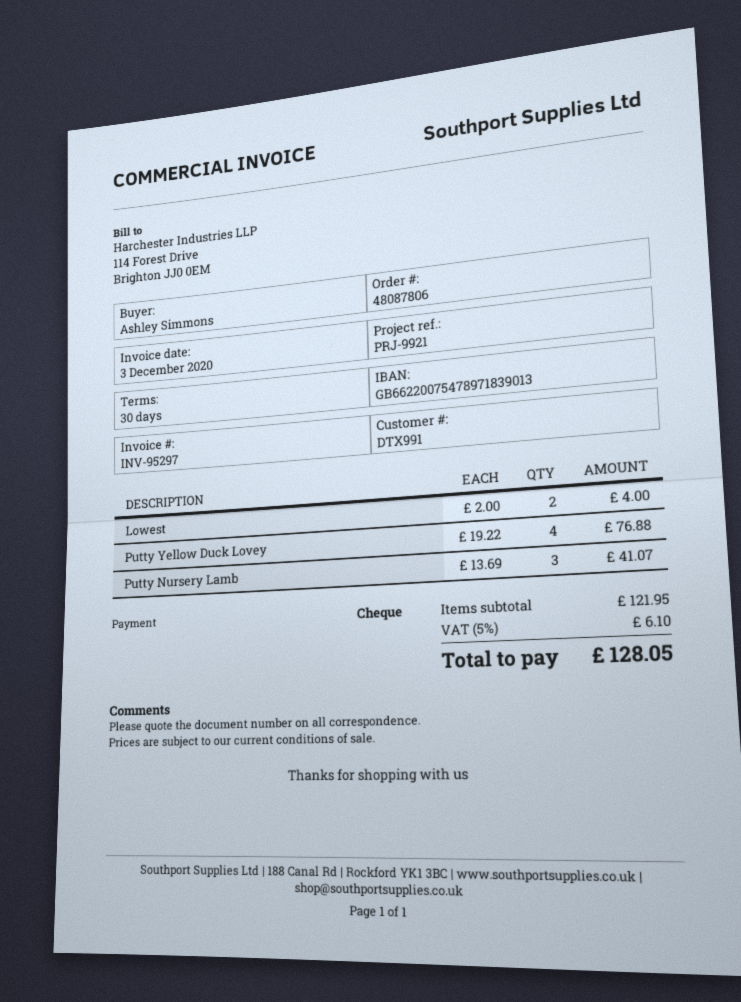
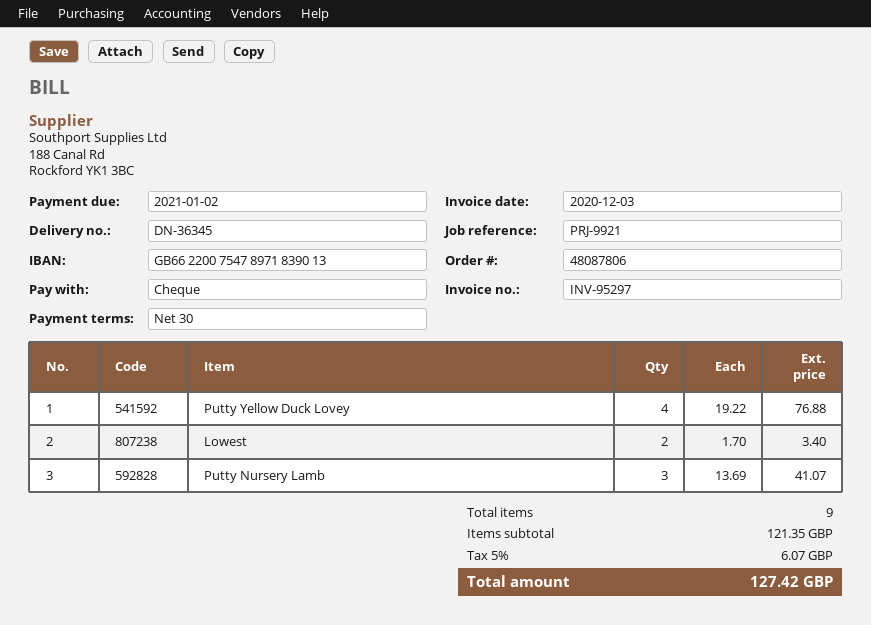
Lowest: 2 x 2.00 = 4.00 -> 2 x 1.70 = 3.40
subtotal: 121.95 -> 121.35
tax: 5% = 6.10 -> 5% = 6.07
total: 128.05 -> 127.42

